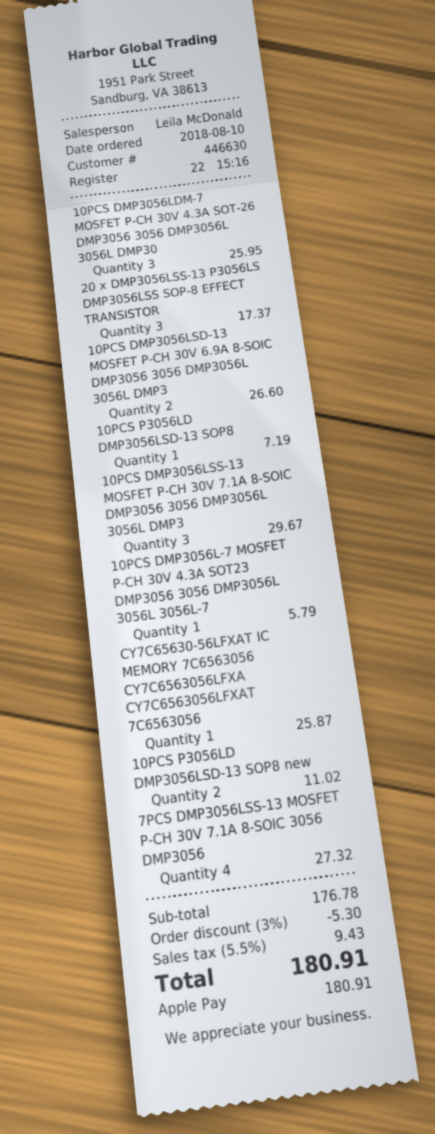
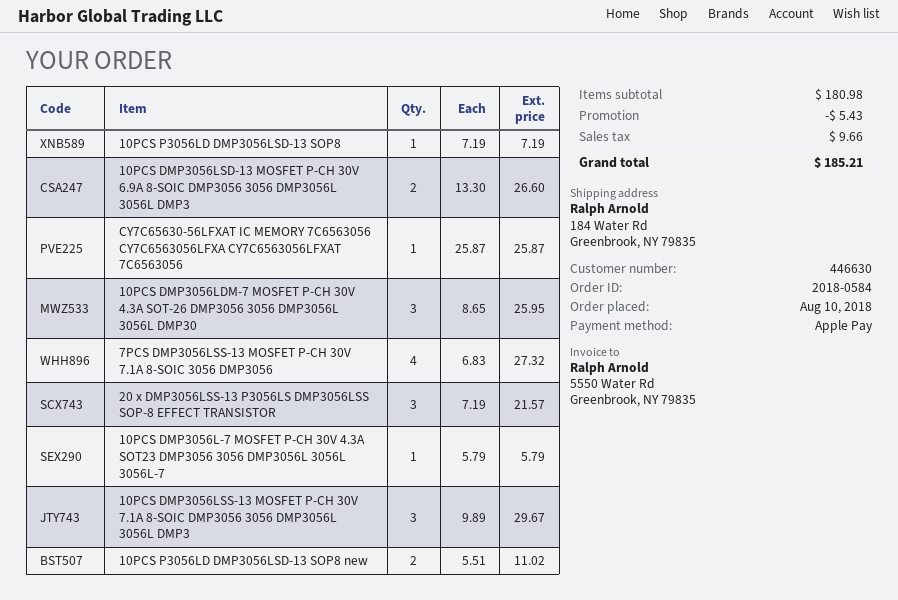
20 x DMP3056LSS-13 P3056LS DMP3056LSS SOP-8 EFFECT TRANSISTOR: 3 for 17.37 -> 3 for 21.57
subtotal: 176.78 -> 180.98
discount: 5.30 -> 5.43
tax: 9.43 -> 9.66
total: 180.91 -> 185.21

